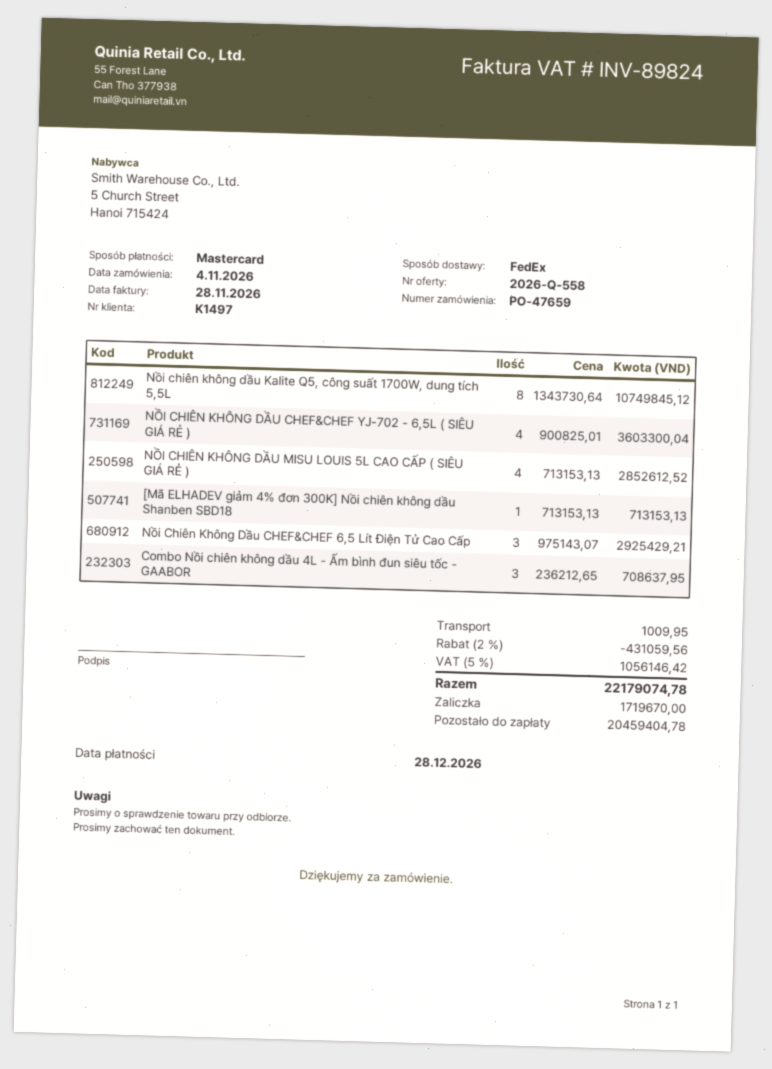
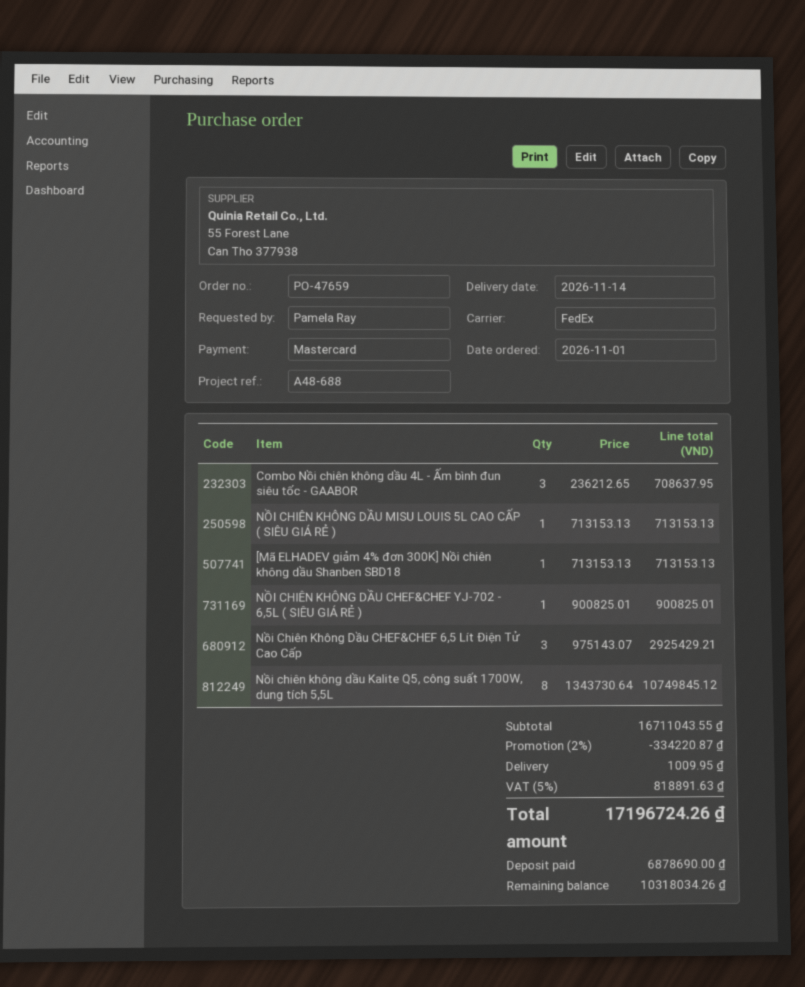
order date: 2026-11-04 -> 2026-11-01
NỒI CHIÊN KHÔNG DẦU CHEF&CHEF YJ-702 - 6,5L ( SIÊU GIÁ RẺ ): 4 x 900825.01 = 3603300.04 -> 1 x 900825.01 = 900825.01
NỒI CHIÊN KHÔNG DẦU MISU LOUIS 5L CAO CẤP ( SIÊU GIÁ RẺ ): 4 x 713153.13 = 2852612.52 -> 1 x 713153.13 = 713153.13
discount: 2% = 431059.56 -> 2% = 334220.87
tax: 5% = 1056146.42 -> 5% = 818891.63
total: 22179074.78 -> 17196724.26
deposit: 1719670.00 -> 6878690.00
balance: 20459404.78 -> 10318034.26

